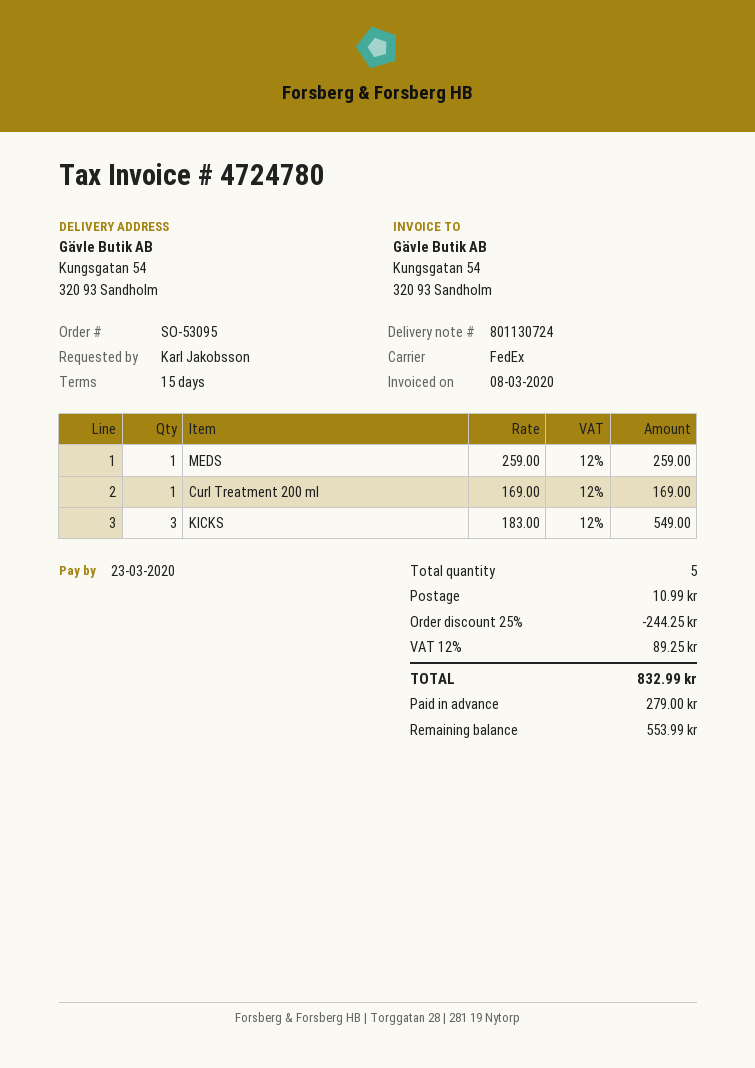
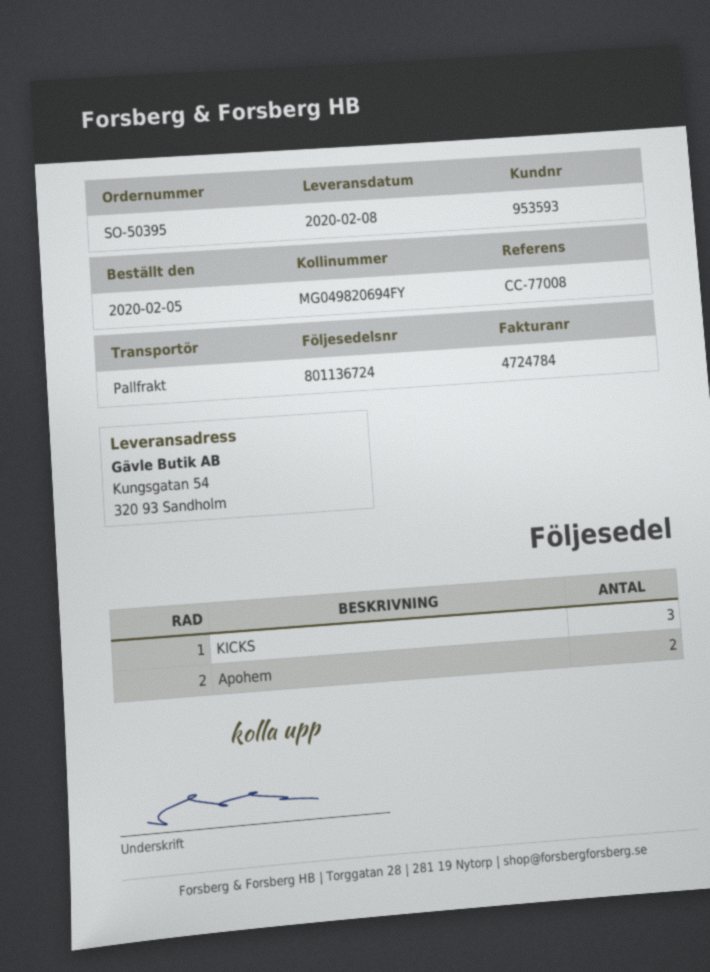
order number: SO-53095 -> SO-50395
delivery note number: 801130724 -> 801136724
invoice number: 4724780 -> 4724784
shipping method: FedEx -> pallet freight
MEDS: 1 -> none
Curl Treatment 200 ml: 1 -> none
Apohem: none -> 2

